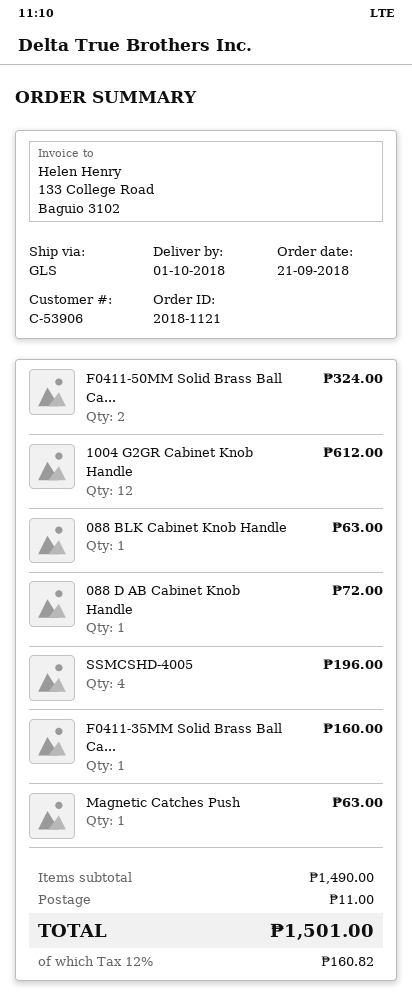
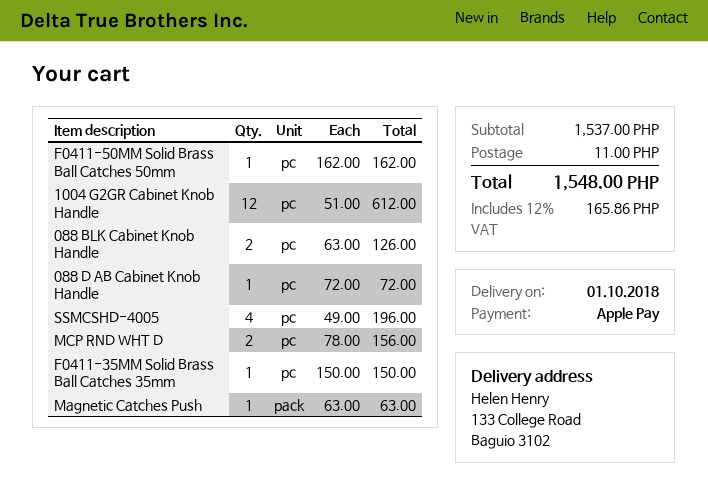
F0411-50MM Solid Brass Ball Ca...: 2 for 324.00 -> 1 for 162.00
088 BLK Cabinet Knob Handle: 1 for 63.00 -> 2 for 126.00
F0411-35MM Solid Brass Ball Ca...: 1 for 160.00 -> 1 for 150.00
MCP RND WHT D: none -> 2 for 156.00
subtotal: 1490.00 -> 1537.00
tax: 12% = 160.82 -> 12% = 165.86
total: 1501.00 -> 1548.00

